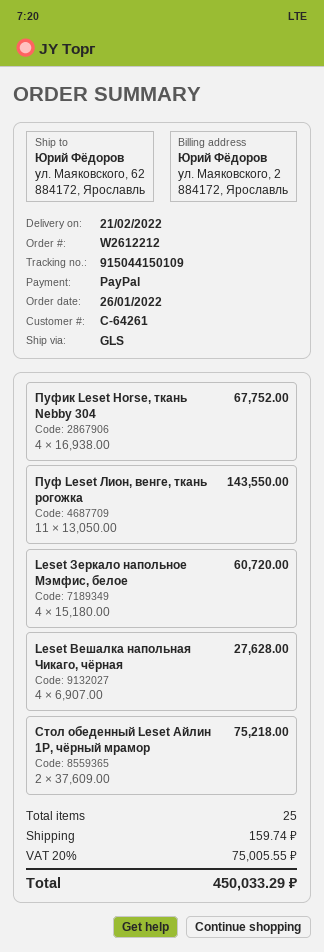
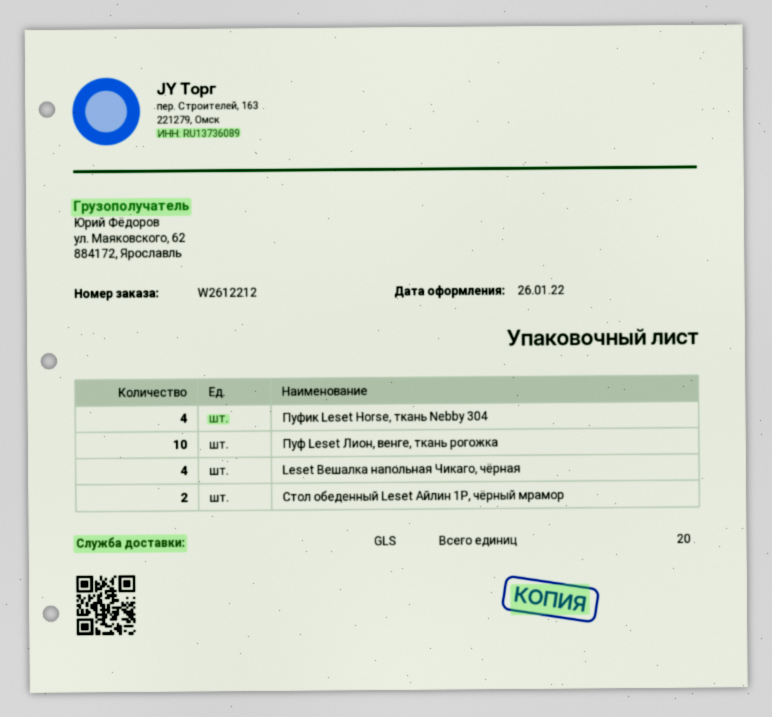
Пуф Leset Лион, венге, ткань рогожка: 11 -> 10
Leset Зеркало напольное Мэмфис, белое: 4 -> none
total quantity: 25 -> 20

